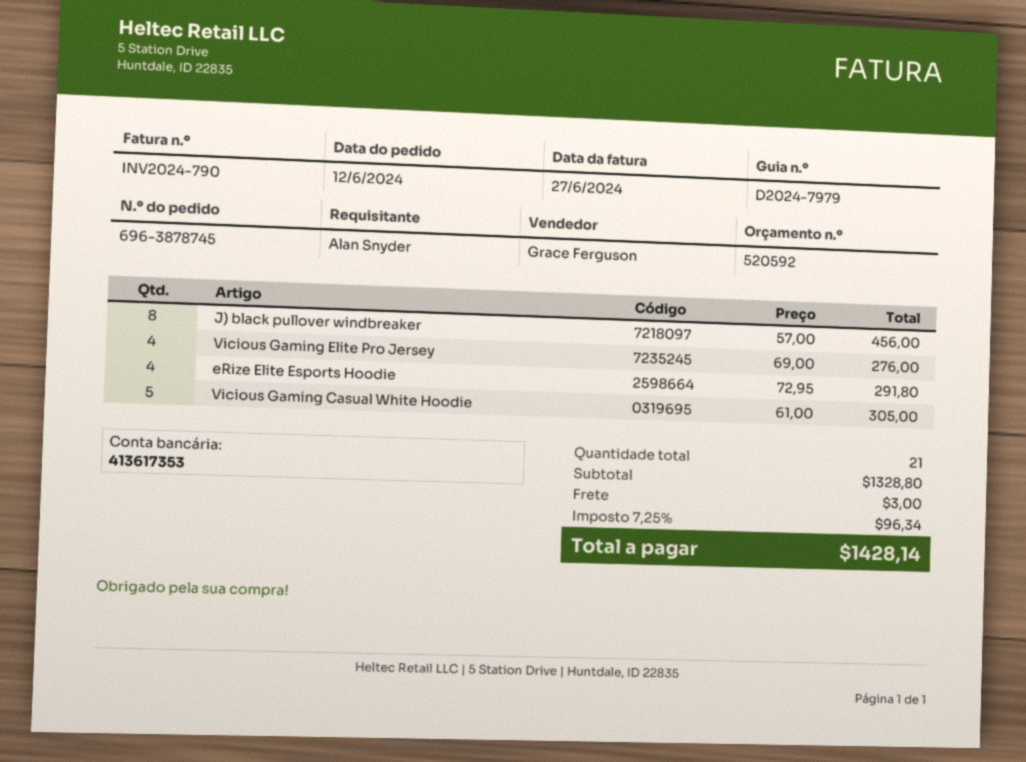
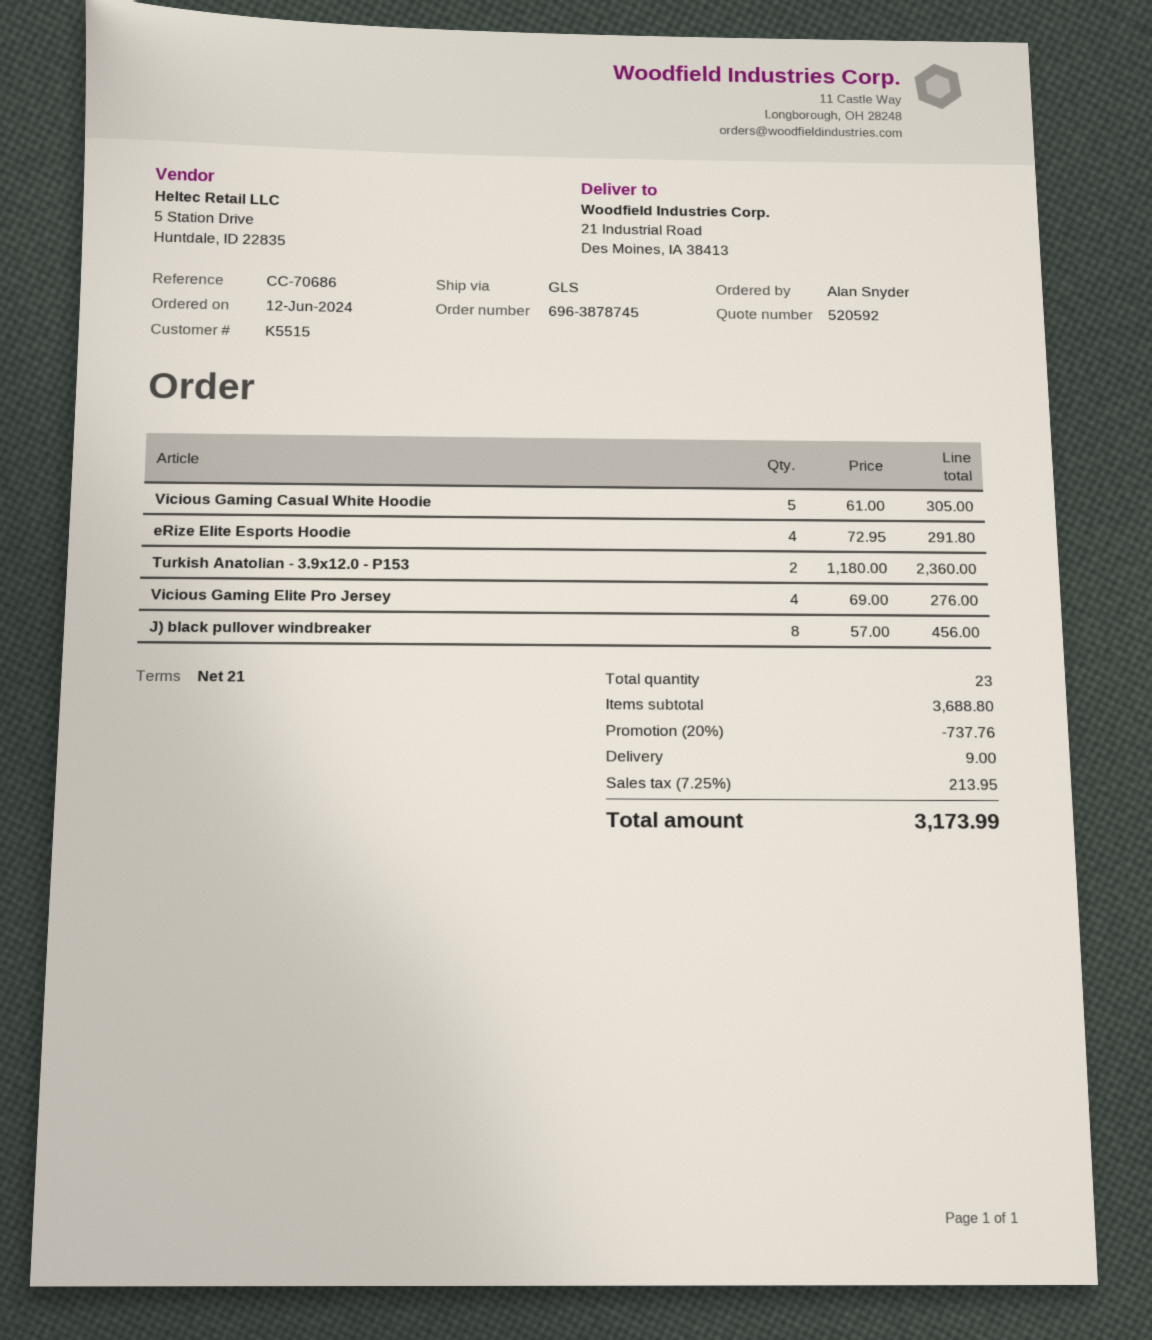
Turkish Anatolian - 3.9x12.0 - P153: none -> 2 x 1180.00 = 2360.00
total quantity: 21 -> 23
subtotal: 1328.80 -> 3688.80
discount: none -> 20% = 737.76
shipping: 3.00 -> 9.00
tax: 7.25% = 96.34 -> 7.25% = 213.95
total: 1428.14 -> 3173.99

